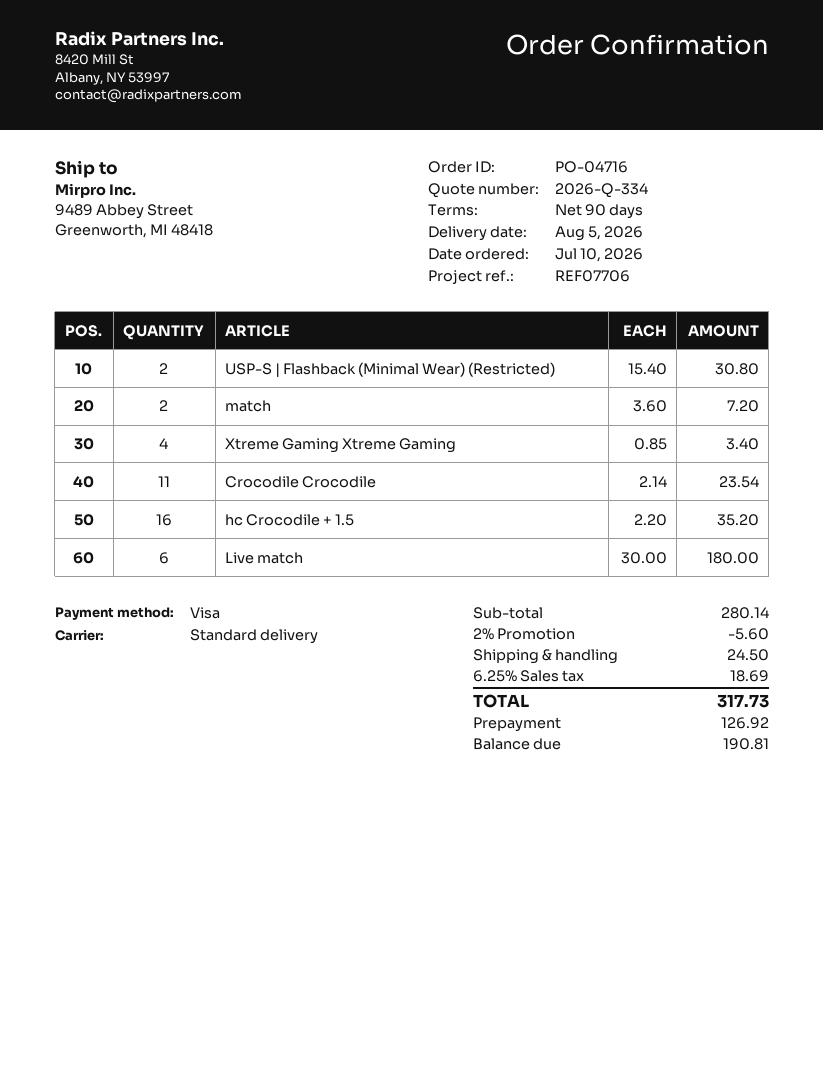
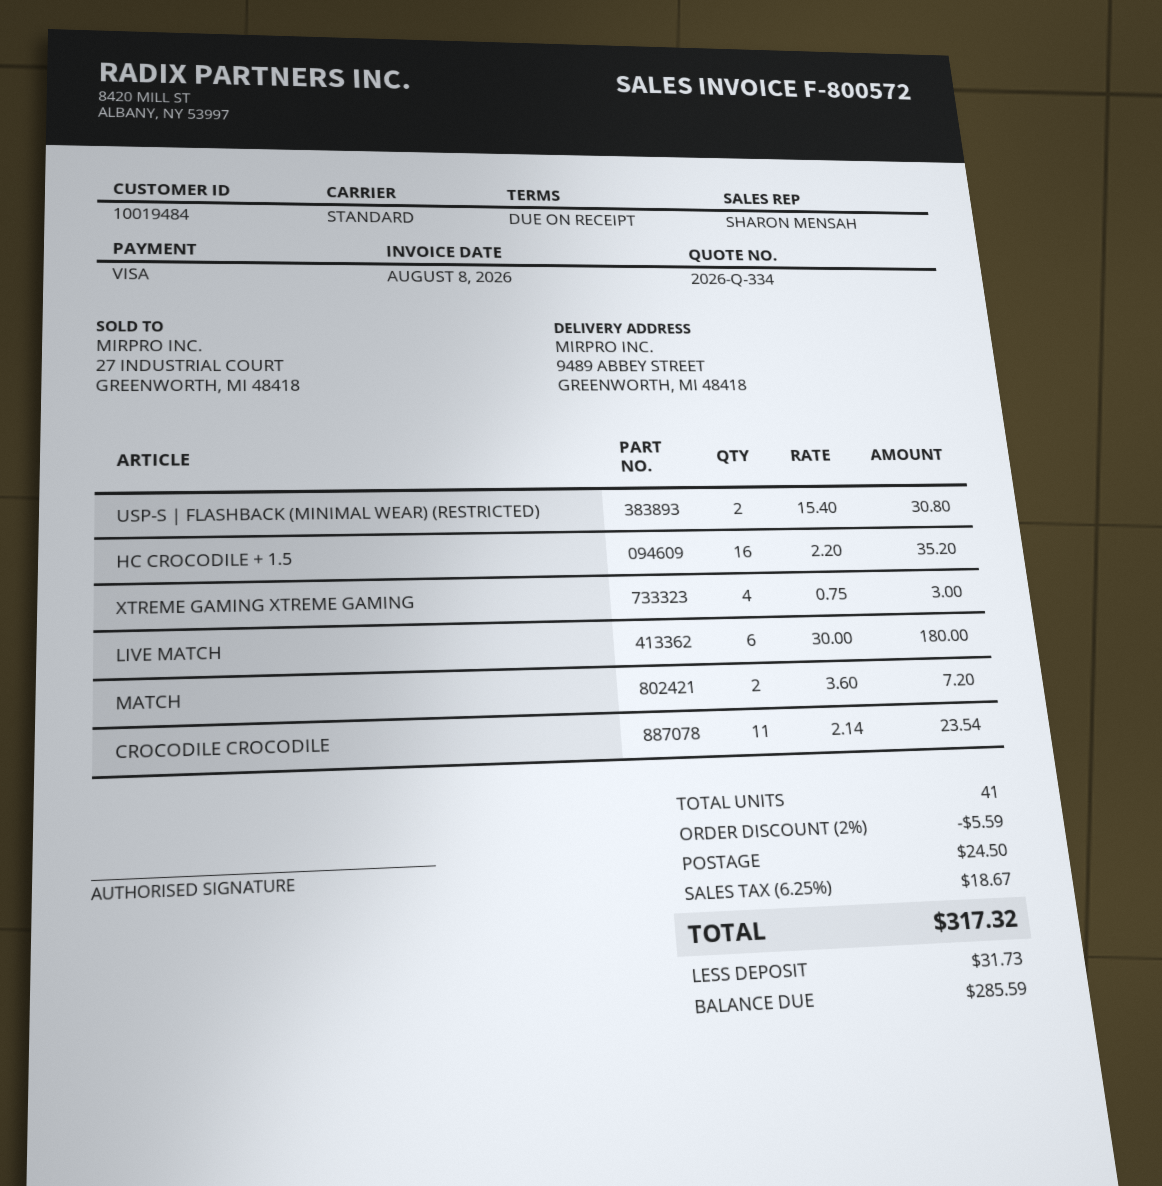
payment terms: 90 days -> on receipt
Xtreme Gaming Xtreme Gaming: 4 x 0.85 = 3.40 -> 4 x 0.75 = 3.00
discount: 2% = 5.60 -> 2% = 5.59
tax: 6.25% = 18.69 -> 6.25% = 18.67
total: 317.73 -> 317.32
deposit: 126.92 -> 31.73
balance: 190.81 -> 285.59

